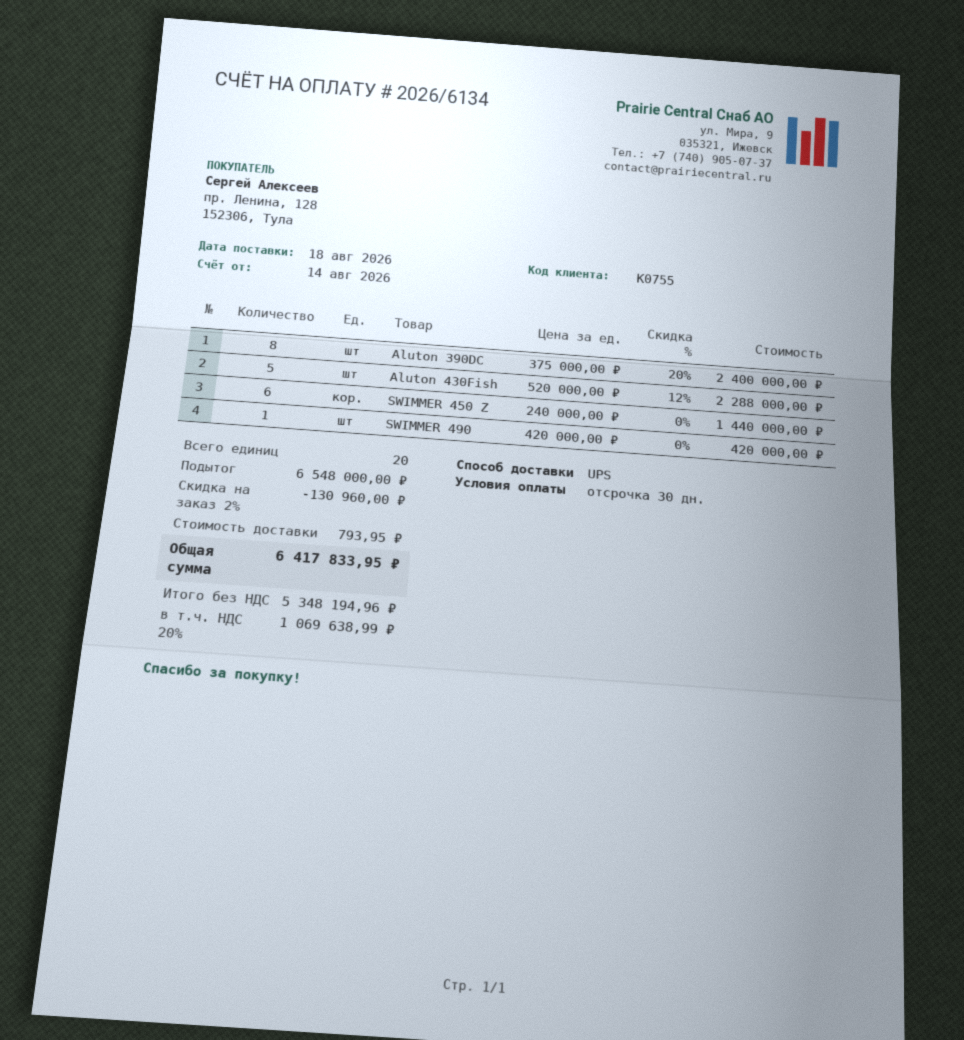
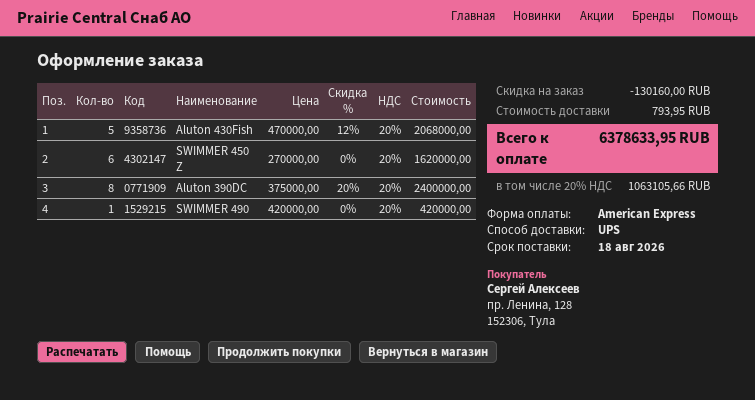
Aluton 430Fish: 5 x 520000.00 - 12% = 2288000.00 -> 5 x 470000.00 - 12% = 2068000.00
SWIMMER 450 Z: 6 x 240000.00 = 1440000.00 -> 6 x 270000.00 = 1620000.00
discount: 130960.00 -> 130160.00
tax: 20% = 1069638.99 -> 20% = 1063105.66
total: 6417833.95 -> 6378633.95

